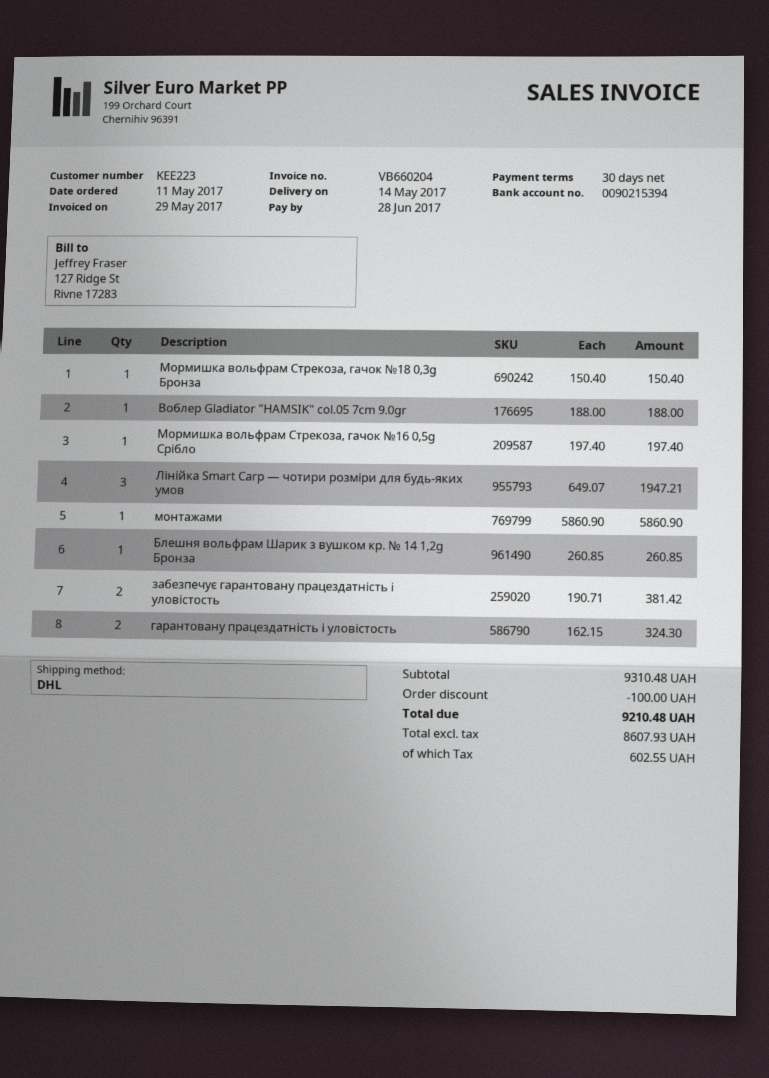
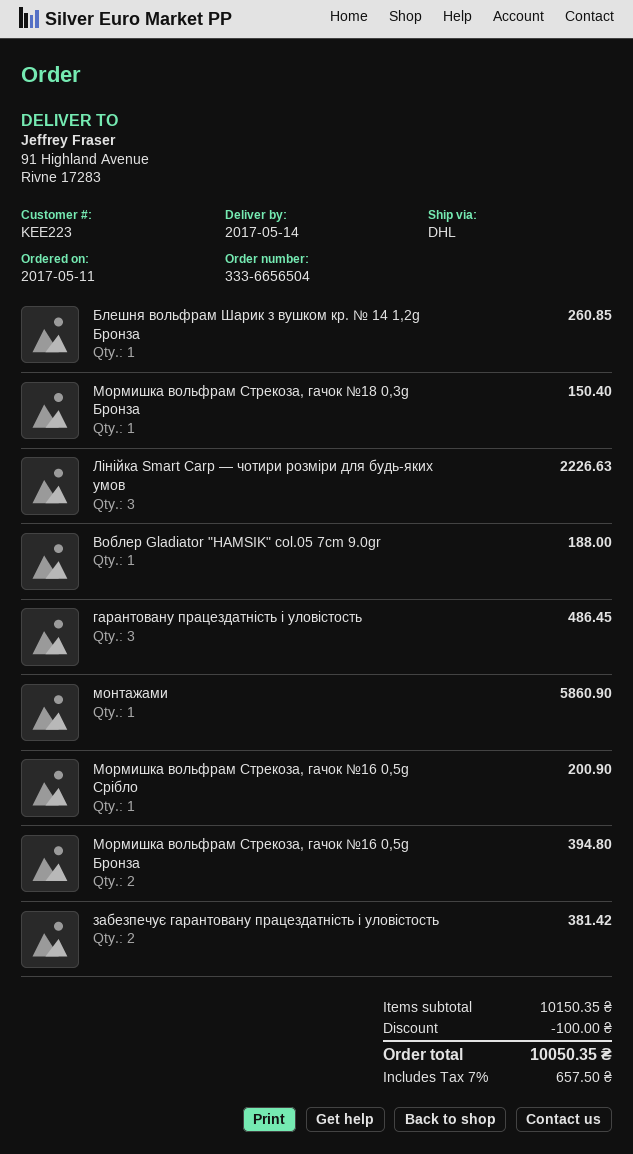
Мормишка вольфрам Стрекоза, гачок №16 0,5g Срібло: 1 for 197.40 -> 1 for 200.90
Лінійка Smart Carp — чотири розміри для будь-яких умов: 3 for 1947.21 -> 3 for 2226.63
гарантовану працездатність і уловістость: 2 for 324.30 -> 3 for 486.45
Мормишка вольфрам Стрекоза, гачок №16 0,5g Бронза: none -> 2 for 394.80
subtotal: 9310.48 -> 10150.35
tax: 602.55 -> 657.50
total: 9210.48 -> 10050.35

